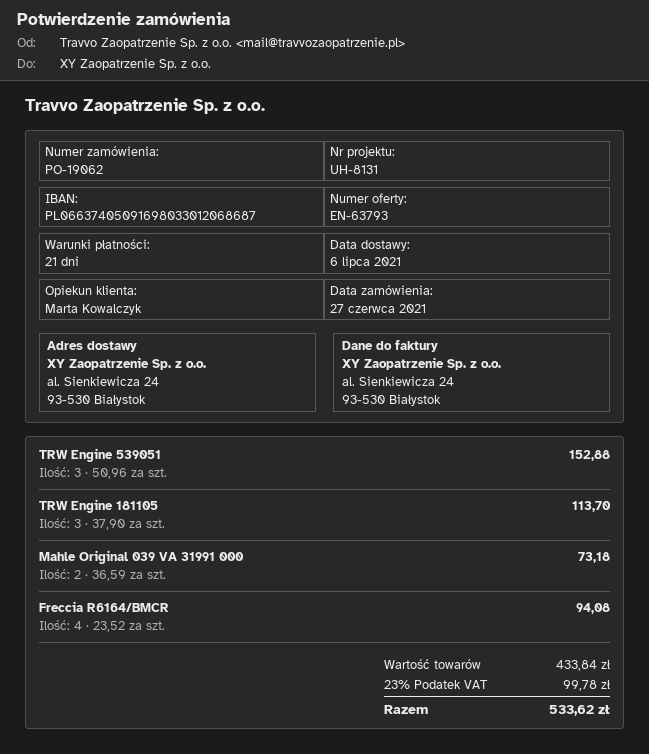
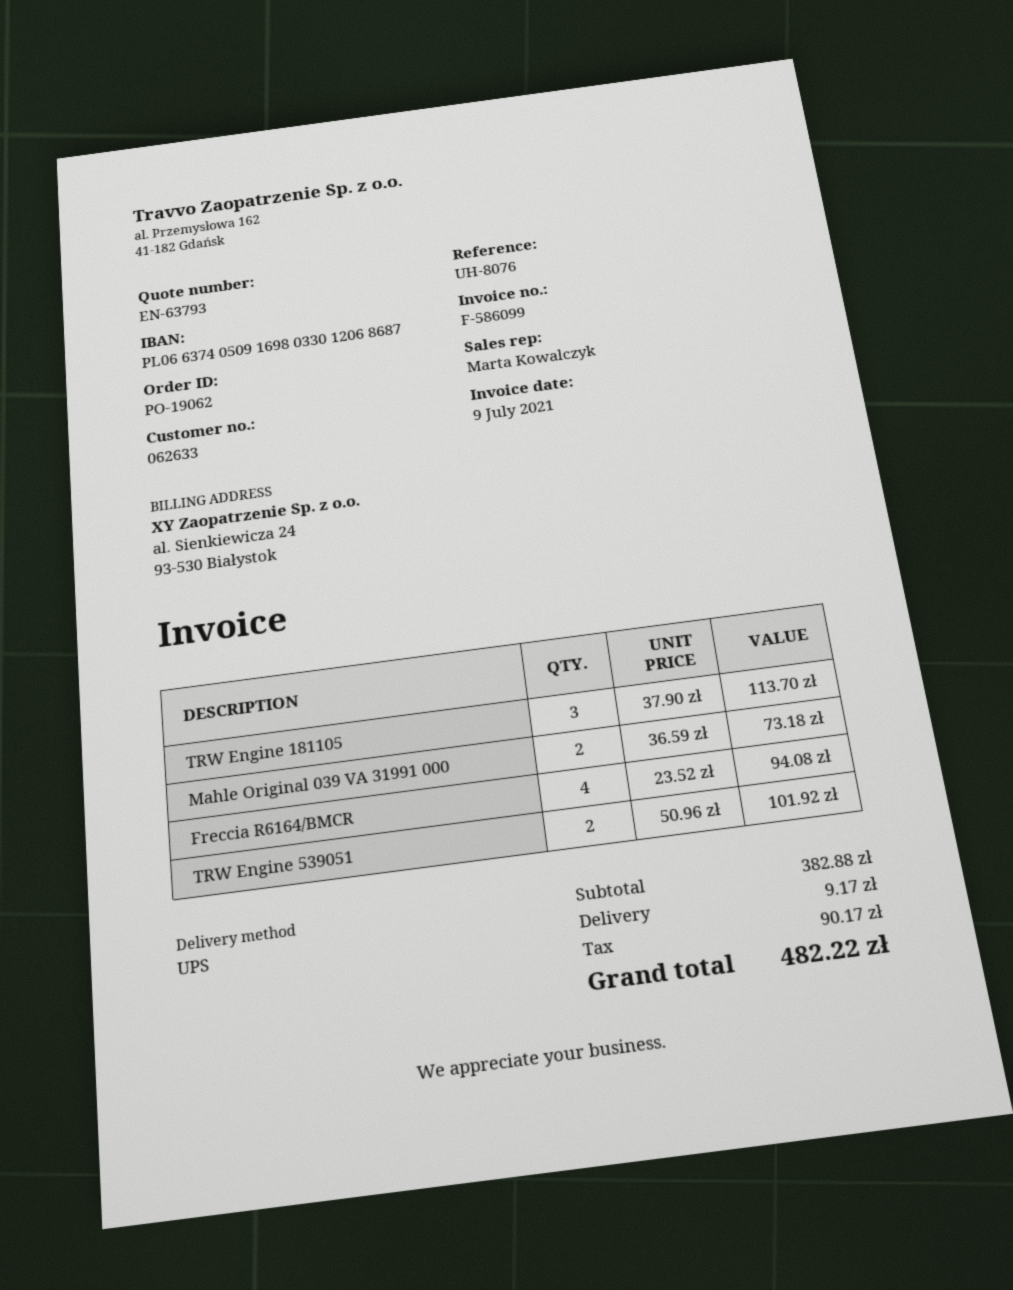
reference: UH-8131 -> UH-8076
TRW Engine 539051: 3 x 50.96 = 152.88 -> 2 x 50.96 = 101.92
subtotal: 433.84 -> 382.88
shipping: none -> 9.17
tax: 99.78 -> 90.17
total: 533.62 -> 482.22

